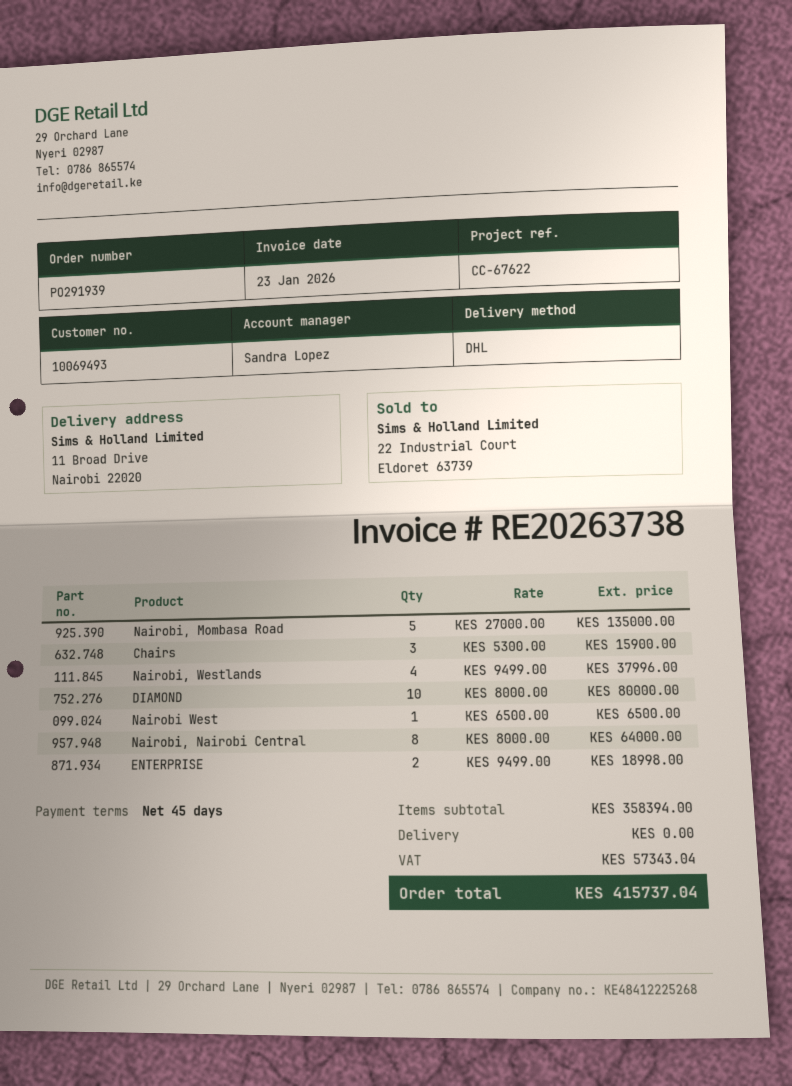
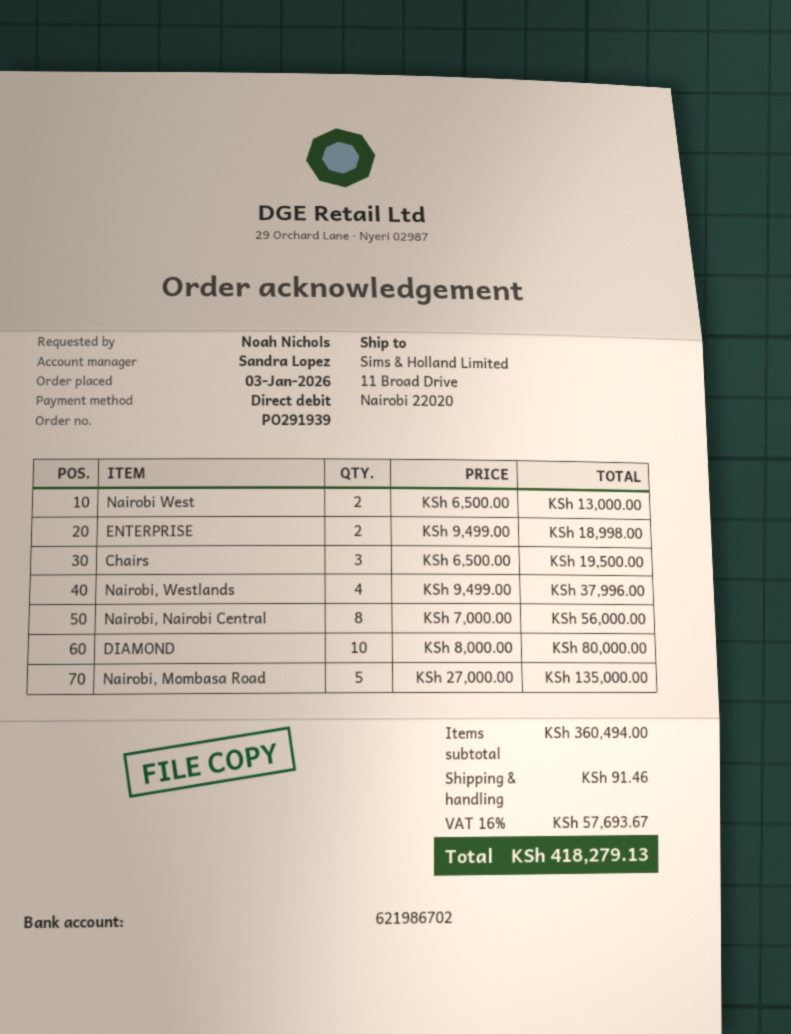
Chairs: 3 x 5300.00 = 15900.00 -> 3 x 6500.00 = 19500.00
Nairobi West: 1 x 6500.00 = 6500.00 -> 2 x 6500.00 = 13000.00
Nairobi, Nairobi Central: 8 x 8000.00 = 64000.00 -> 8 x 7000.00 = 56000.00
subtotal: 358394.00 -> 360494.00
shipping: 0.00 -> 91.46
tax: 57343.04 -> 57693.67
total: 415737.04 -> 418279.13

